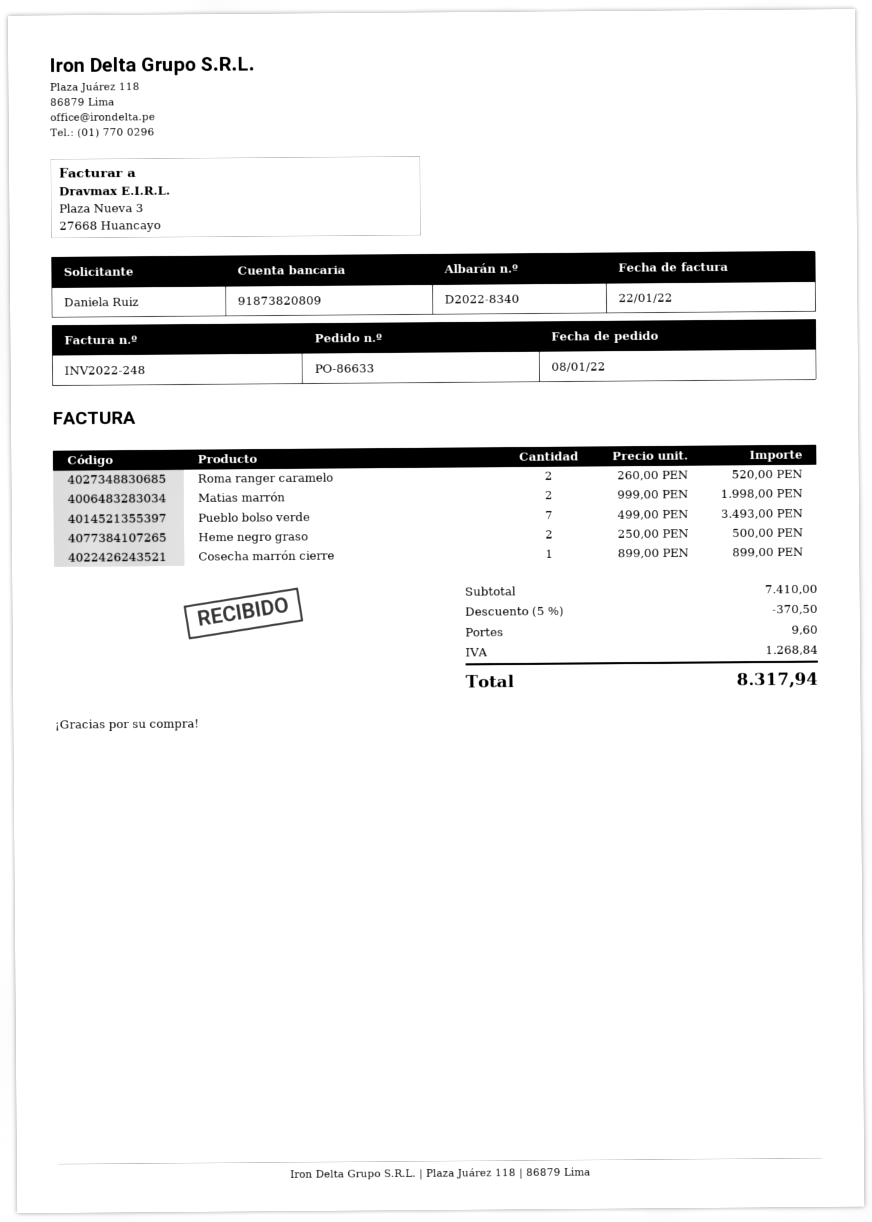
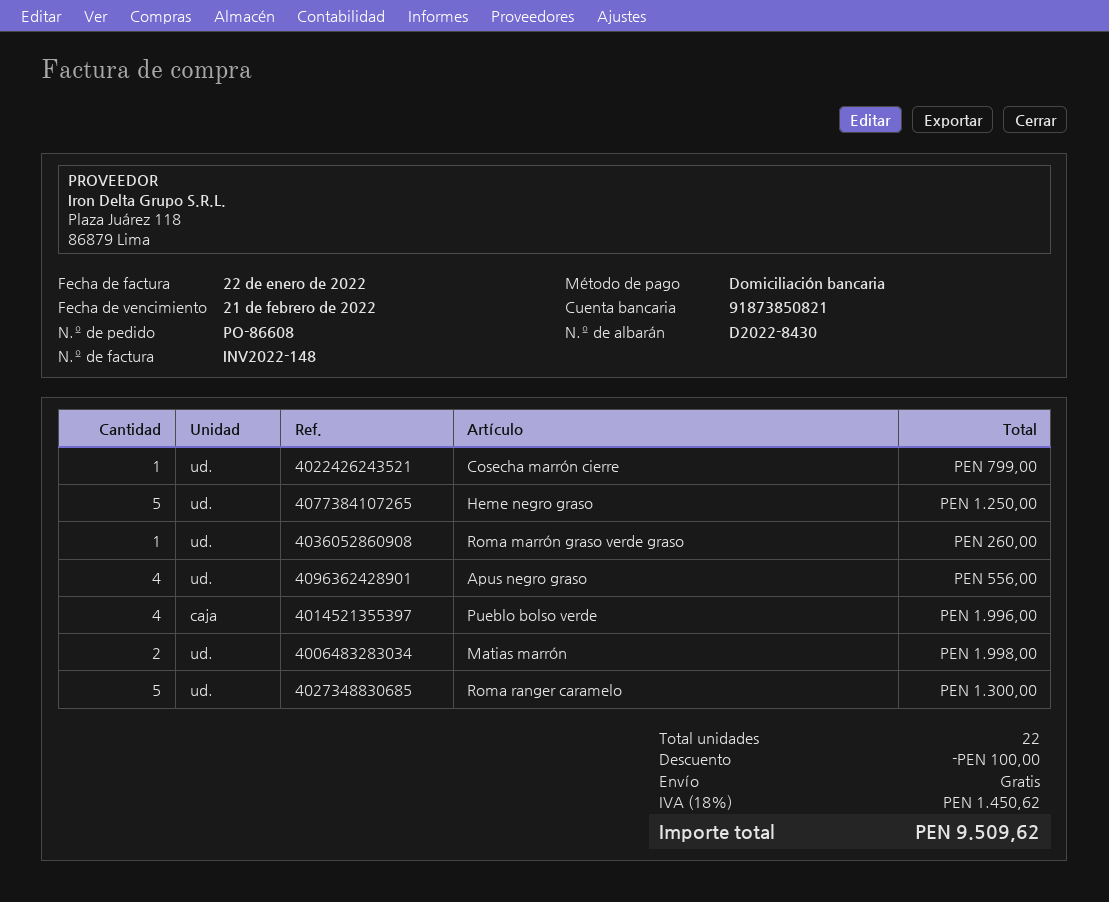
order number: PO-86633 -> PO-86608
delivery note number: D2022-8340 -> D2022-8430
invoice number: INV2022-248 -> INV2022-148
bank account: 91873820809 -> 91873850821
Roma ranger caramelo: 2 for 520.00 -> 5 for 1300.00
Pueblo bolso verde: 7 for 3493.00 -> 4 for 1996.00
Heme negro graso: 2 for 500.00 -> 5 for 1250.00
Cosecha marrón cierre: 1 for 899.00 -> 1 for 799.00
Roma marrón graso verde graso: none -> 1 for 260.00
Apus negro graso: none -> 4 for 556.00
discount: 370.50 -> 100.00
shipping: 9.60 -> 0.00
tax: 1268.84 -> 1450.62
total: 8317.94 -> 9509.62

